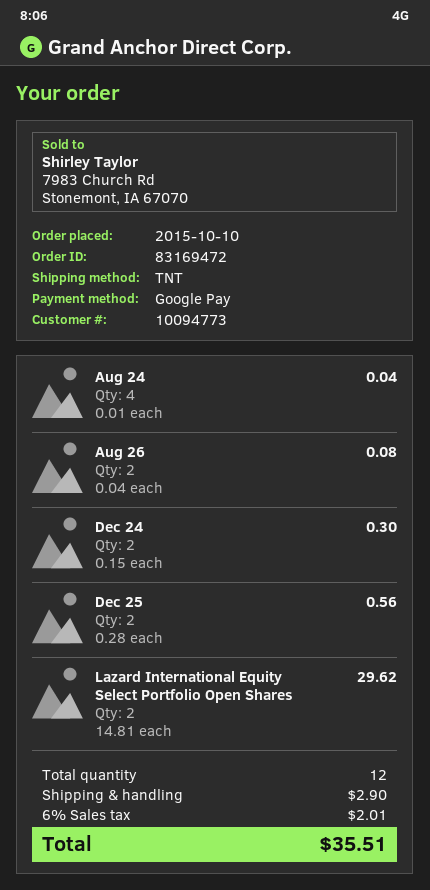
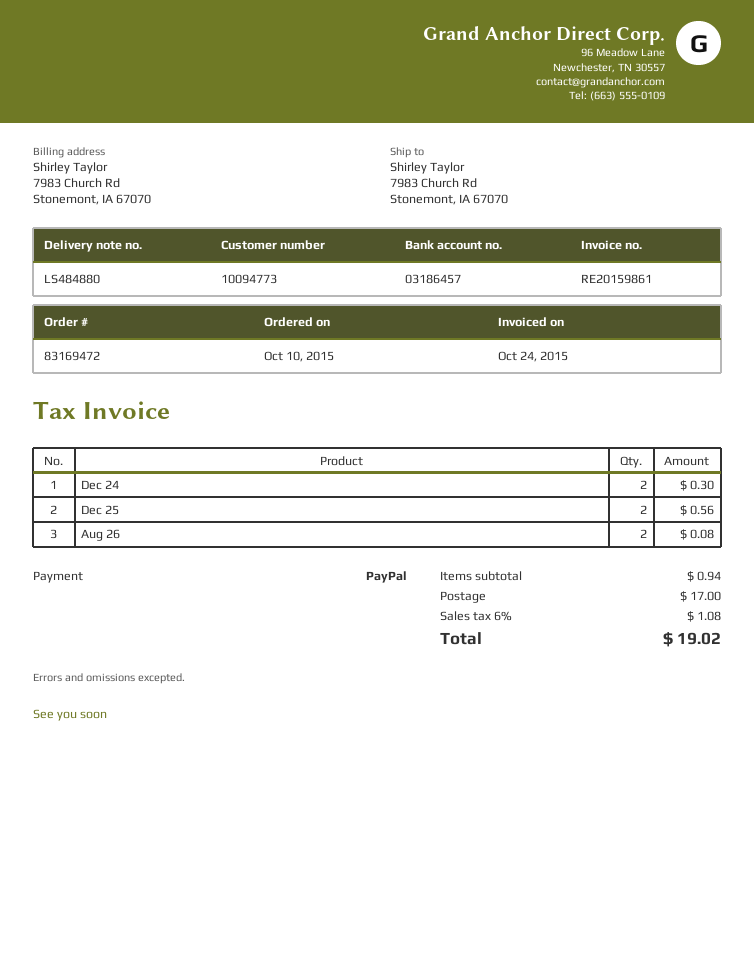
payment method: Google Pay -> PayPal
Aug 24: 4 for 0.04 -> none
Lazard International Equity Select Portfolio Open Shares: 2 for 29.62 -> none
shipping: 2.90 -> 17.00
tax: 6% = 2.01 -> 6% = 1.08
total: 35.51 -> 19.02

